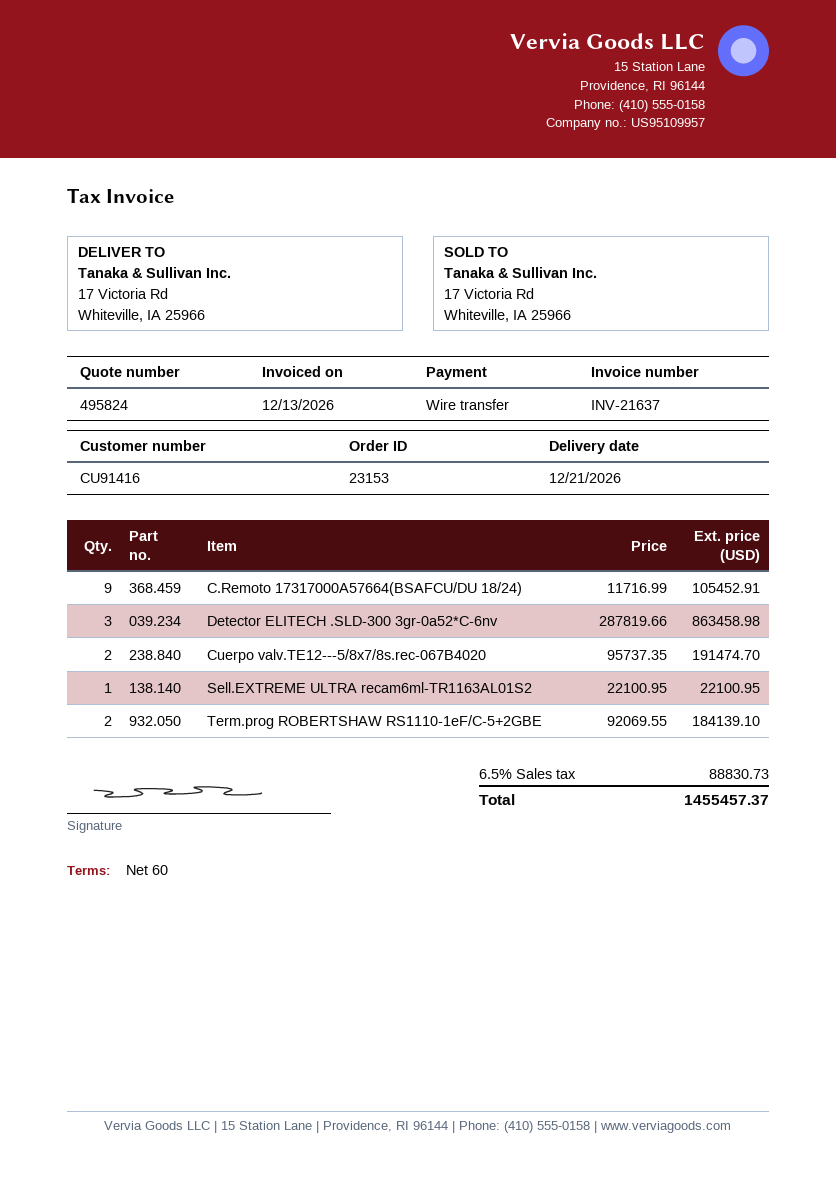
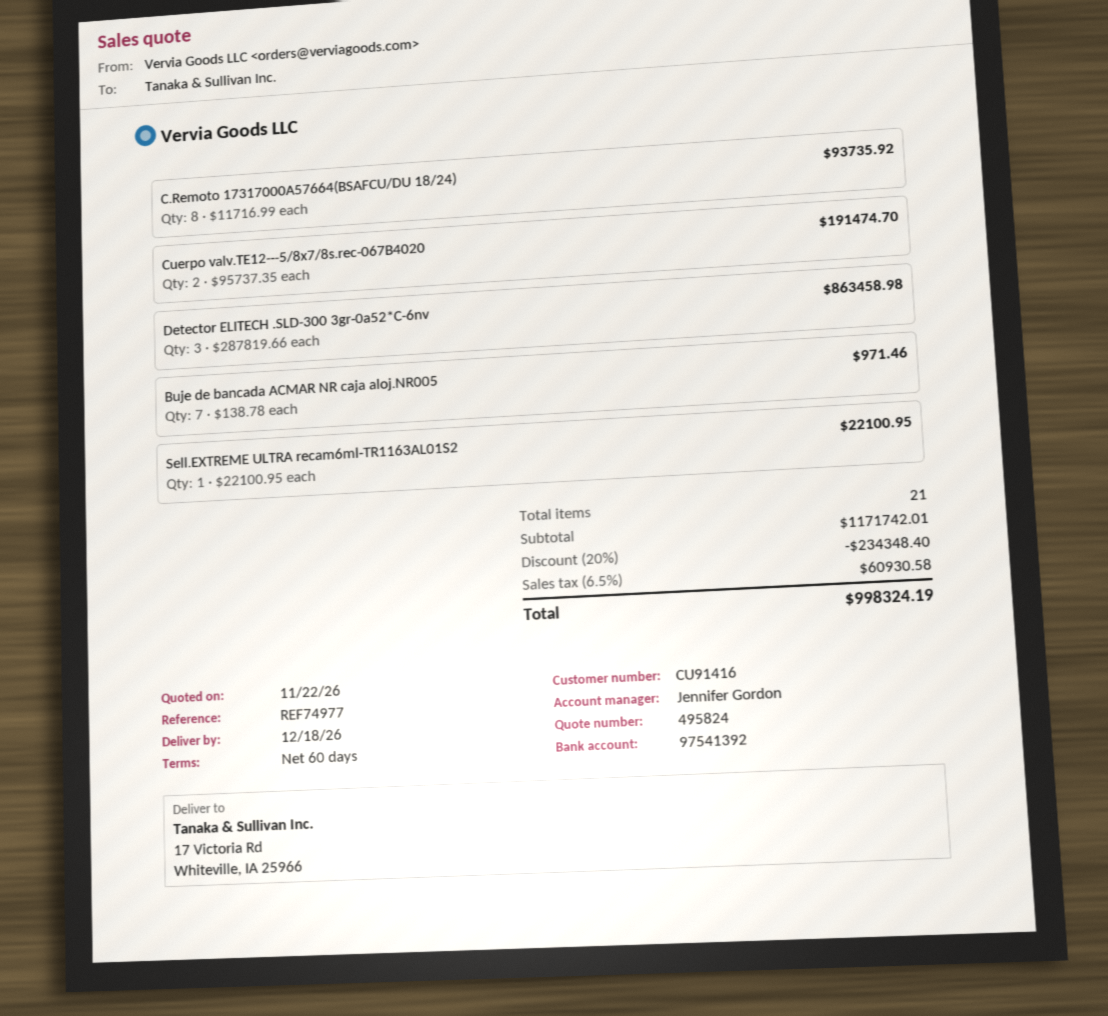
delivery date: 2026-12-21 -> 2026-12-18
C.Remoto 17317000A57664(BSAFCU/DU 18/24): 9 x 11716.99 = 105452.91 -> 8 x 11716.99 = 93735.92
Term.prog ROBERTSHAW RS1110-1eF/C-5+2GBE: 2 x 92069.55 = 184139.10 -> none
Buje de bancada ACMAR NR caja aloj.NR005: none -> 7 x 138.78 = 971.46
discount: none -> 20% = 234348.40
tax: 6.5% = 88830.73 -> 6.5% = 60930.58
total: 1455457.37 -> 998324.19

